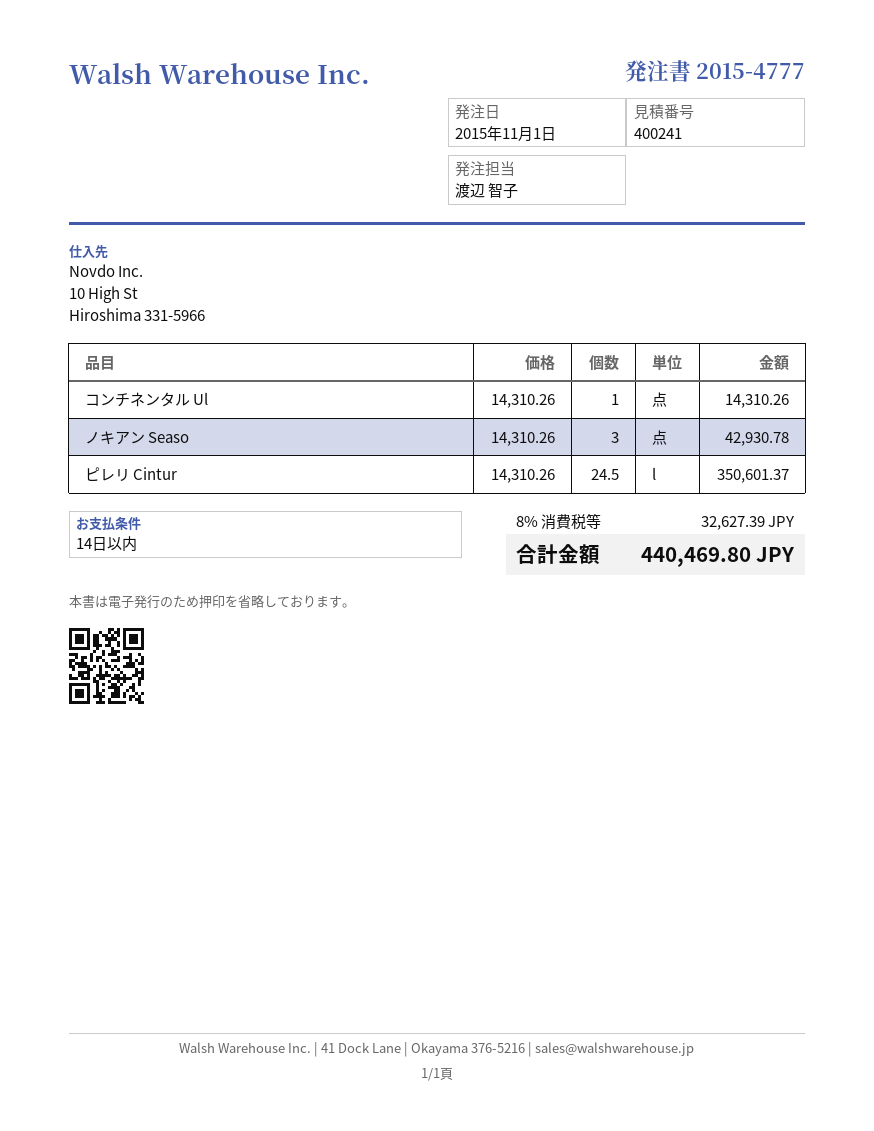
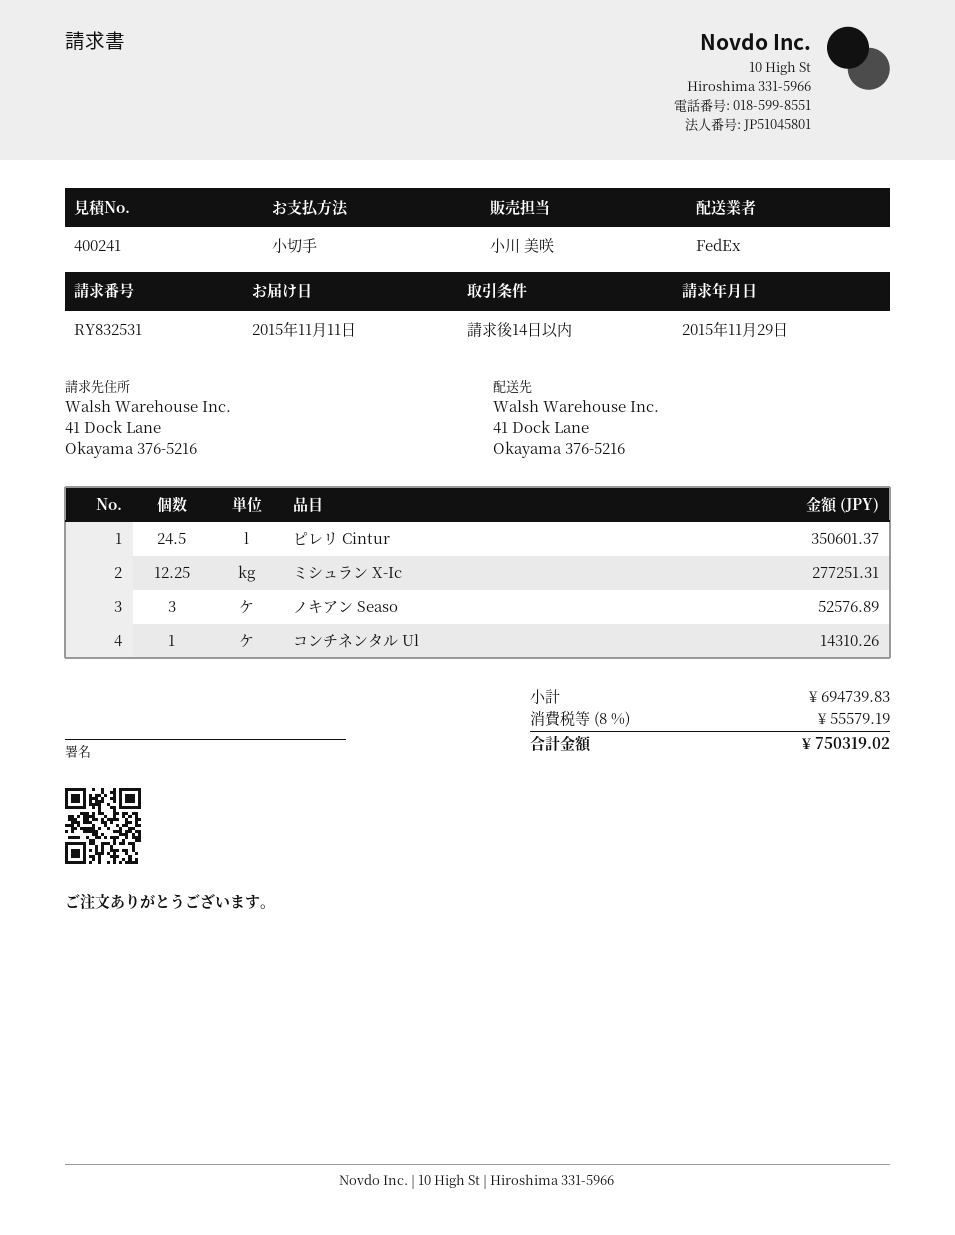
ノキアン Seaso: 3 for 42930.78 -> 3 for 52576.89
ミシュラン X-Ic: none -> 12.25 for 277251.31
tax: 8% = 32627.39 -> 8% = 55579.19
total: 440469.80 -> 750319.02

